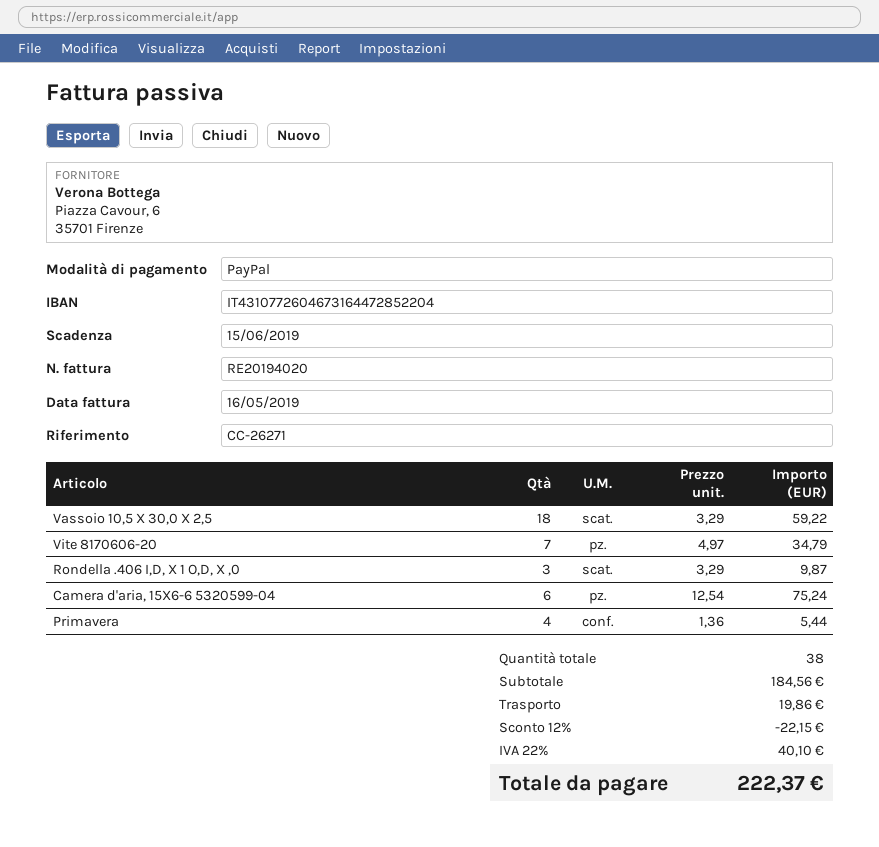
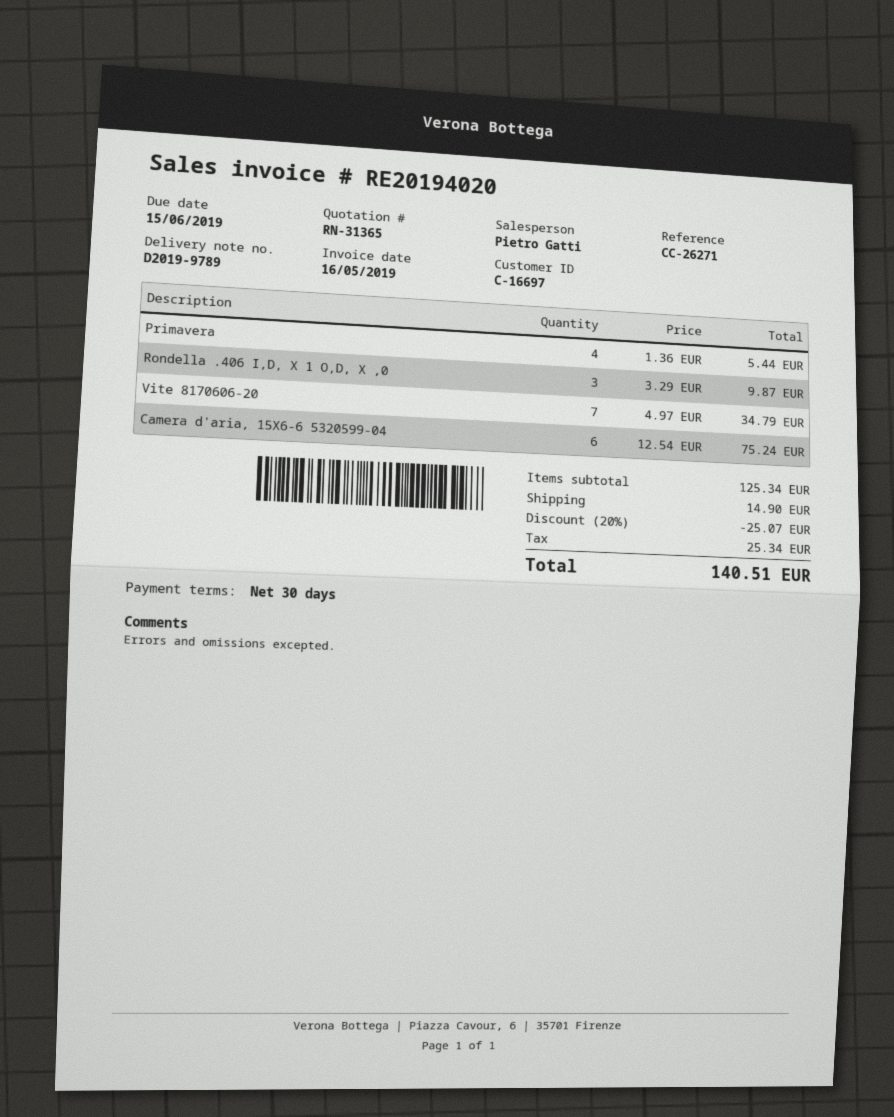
Vassoio 10,5 X 30,0 X 2,5: 18 x 3.29 = 59.22 -> none
subtotal: 184.56 -> 125.34
discount: 12% = 22.15 -> 20% = 25.07
shipping: 19.86 -> 14.90
tax: 40.10 -> 25.34
total: 222.37 -> 140.51

